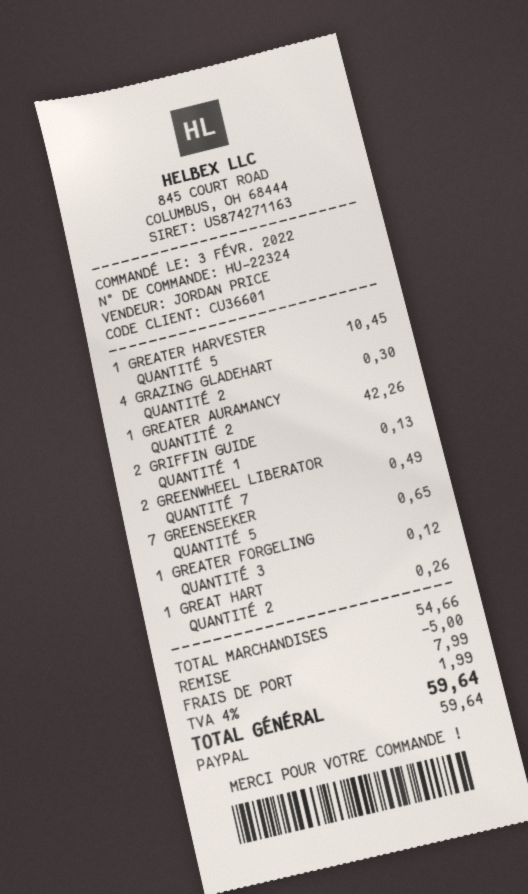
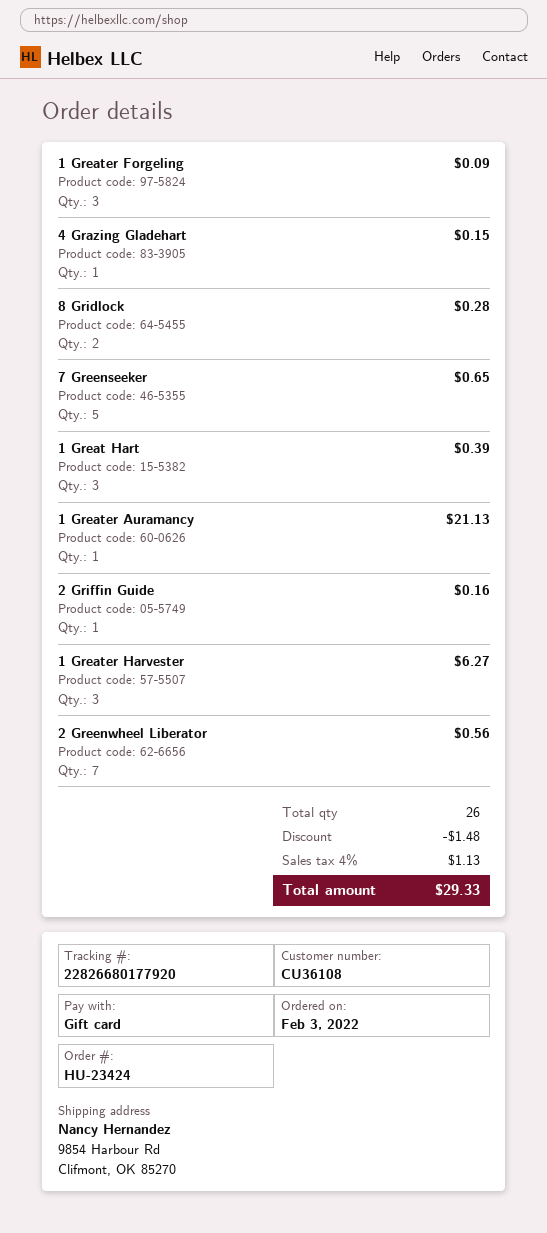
order number: HU-22324 -> HU-23424
customer number: CU36601 -> CU36108
payment method: PayPal -> gift card
1 GREATER HARVESTER: 5 for 10.45 -> 3 for 6.27
4 GRAZING GLADEHART: 2 for 0.30 -> 1 for 0.15
1 GREATER AURAMANCY: 2 for 42.26 -> 1 for 21.13
2 GRIFFIN GUIDE: 1 for 0.13 -> 1 for 0.16
2 GREENWHEEL LIBERATOR: 7 for 0.49 -> 7 for 0.56
1 GREATER FORGELING: 3 for 0.12 -> 3 for 0.09
1 GREAT HART: 2 for 0.26 -> 3 for 0.39
8 Gridlock: none -> 2 for 0.28
discount: 5.00 -> 1.48
shipping: 7.99 -> none
tax: 4% = 1.99 -> 4% = 1.13
total: 59.64 -> 29.33

